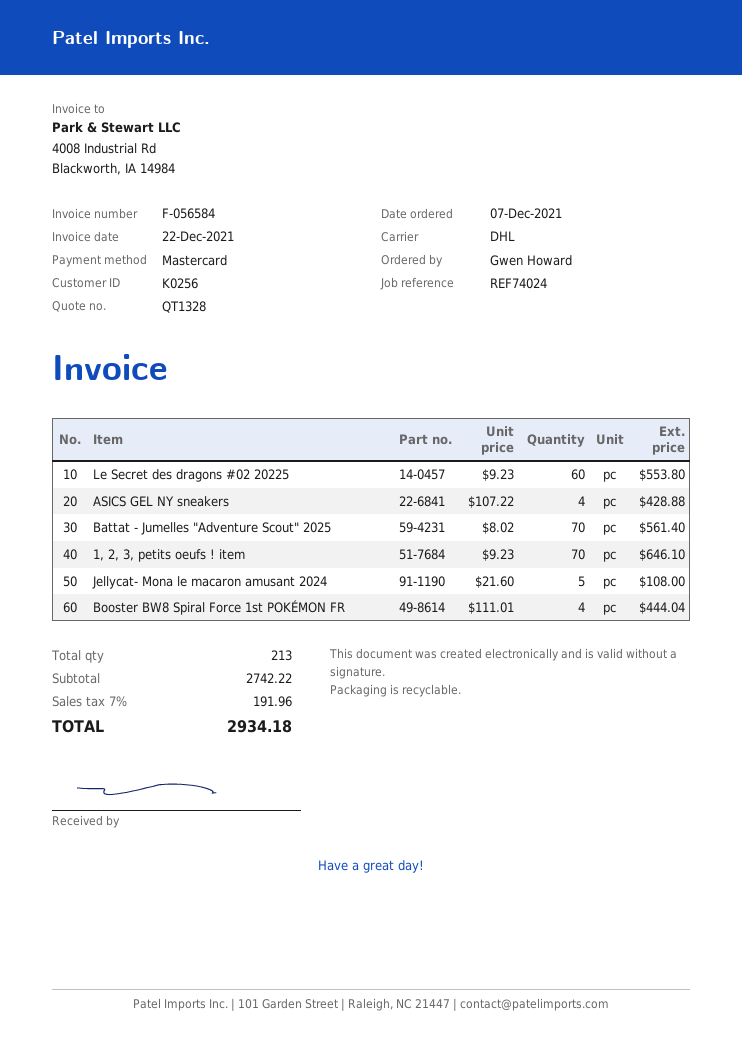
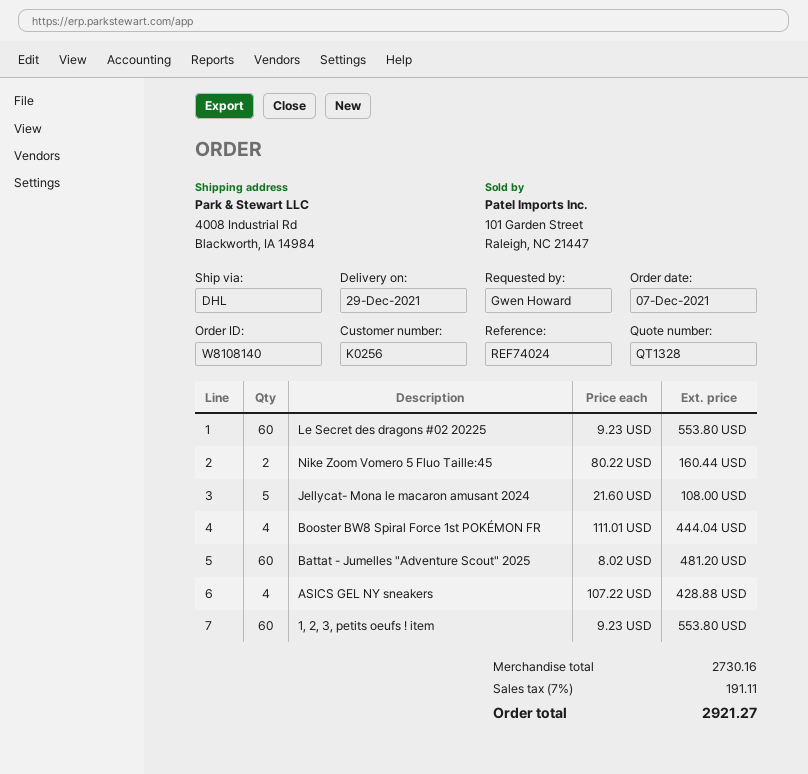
Battat - Jumelles "Adventure Scout" 2025: 70 x 8.02 = 561.40 -> 60 x 8.02 = 481.20
1, 2, 3, petits oeufs ! item: 70 x 9.23 = 646.10 -> 60 x 9.23 = 553.80
Nike Zoom Vomero 5 Fluo Taille:45: none -> 2 x 80.22 = 160.44
subtotal: 2742.22 -> 2730.16
tax: 7% = 191.96 -> 7% = 191.11
total: 2934.18 -> 2921.27

